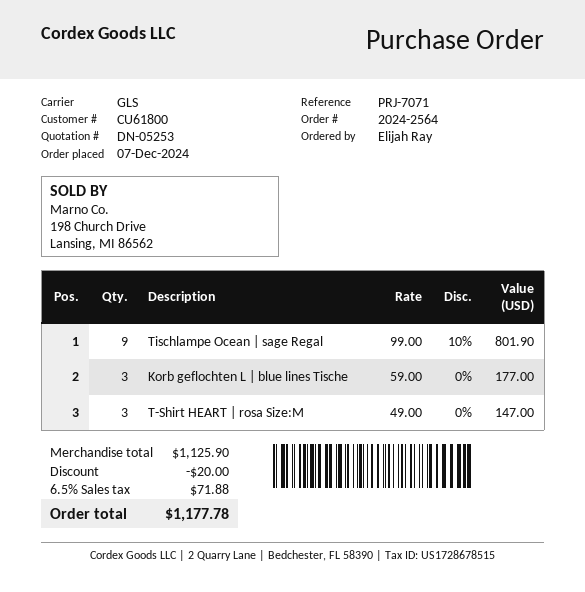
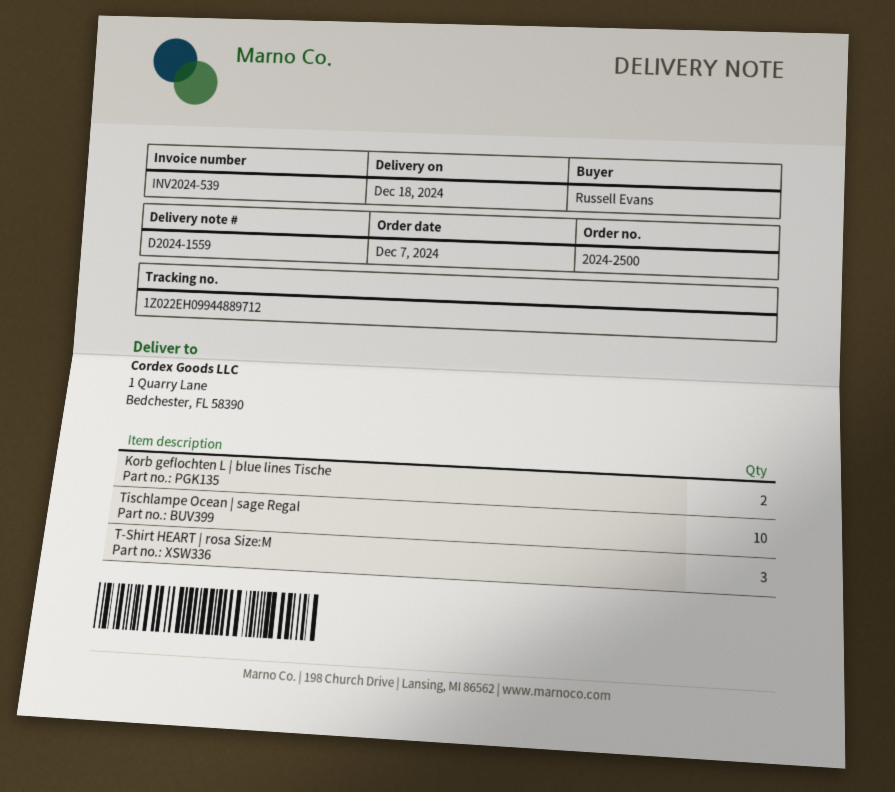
order number: 2024-2564 -> 2024-2500
ordered by: Elijah Ray -> Russell Evans
Tischlampe Ocean | sage Regal: 9 -> 10
Korb geflochten L | blue lines Tische: 3 -> 2

